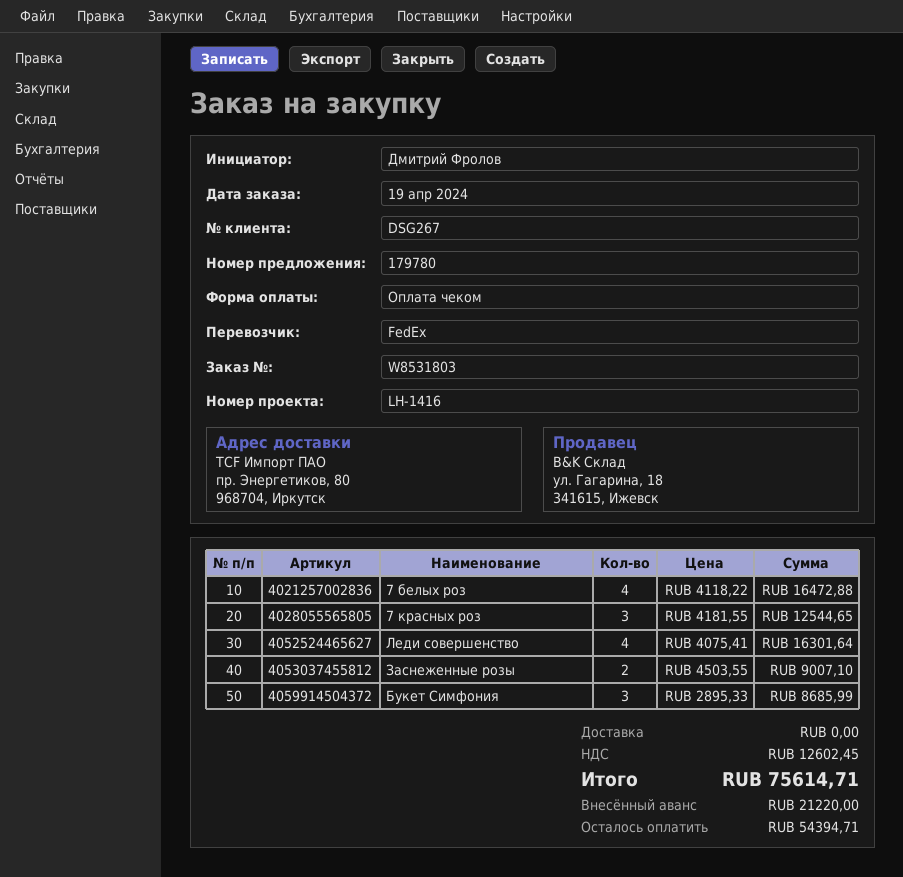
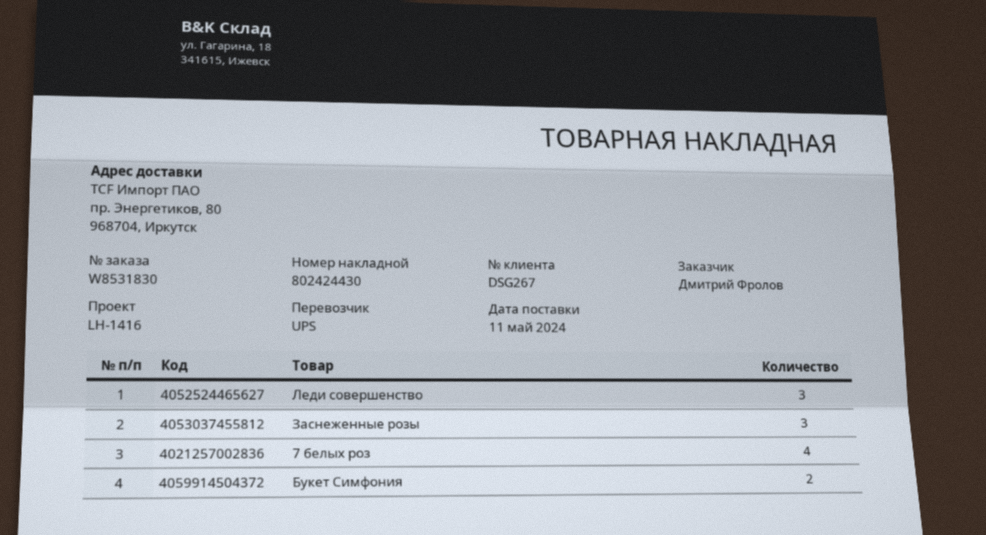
order number: W8531803 -> W8531830
shipping method: FedEx -> UPS
7 красных роз: 3 -> none
Леди совершенство: 4 -> 3
Заснеженные розы: 2 -> 3
Букет Симфония: 3 -> 2

